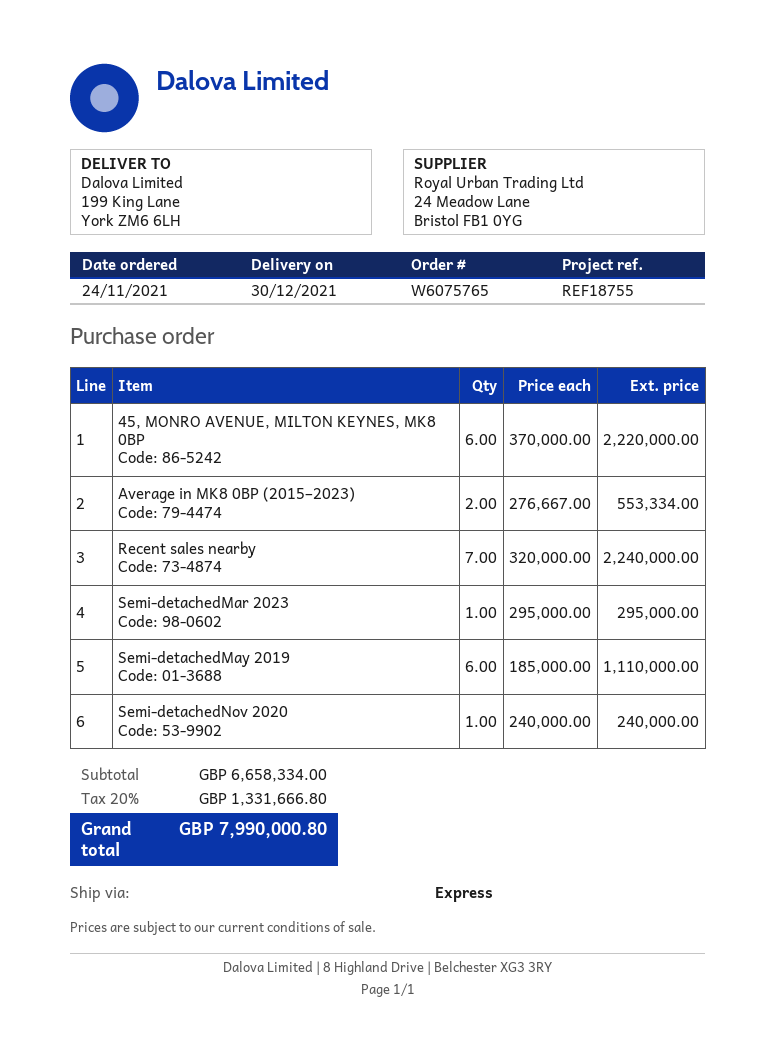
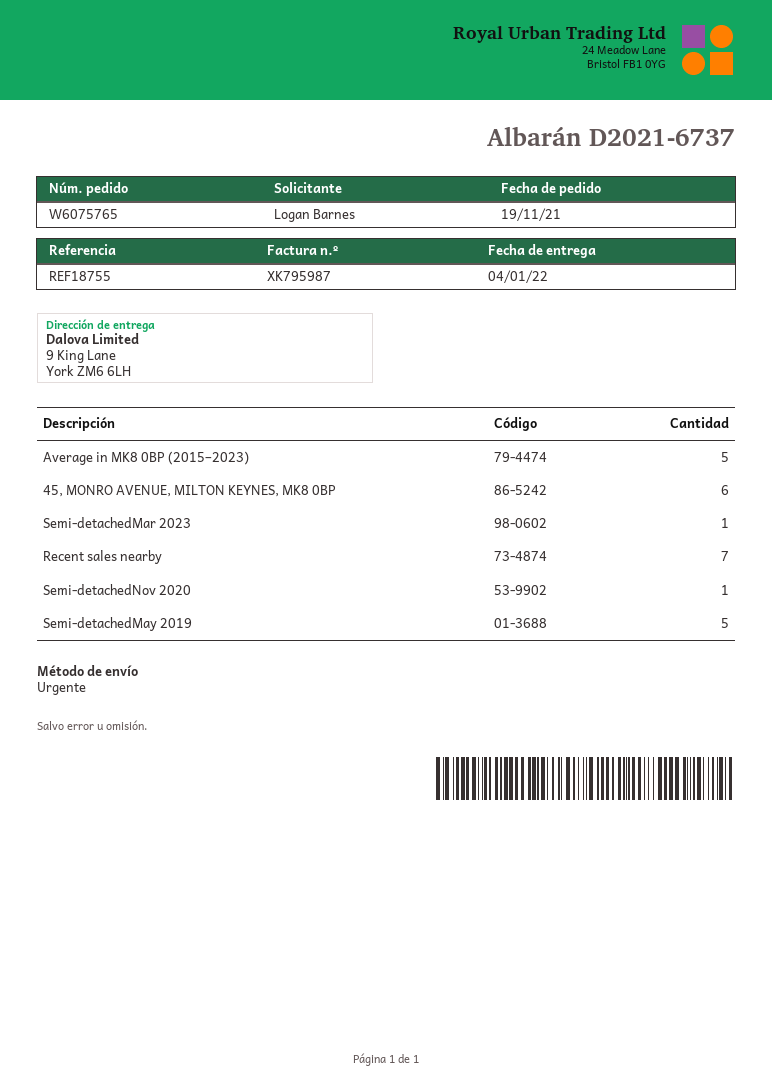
order date: 2021-11-24 -> 2021-11-19
delivery date: 2021-12-30 -> 2022-01-04
ship to: 199 King Lane, York ZM6 6LH -> 9 King Lane, York ZM6 6LH
Average in MK8 0BP (2015–2023): 2 -> 5
Semi-detachedMay 2019: 6 -> 5

